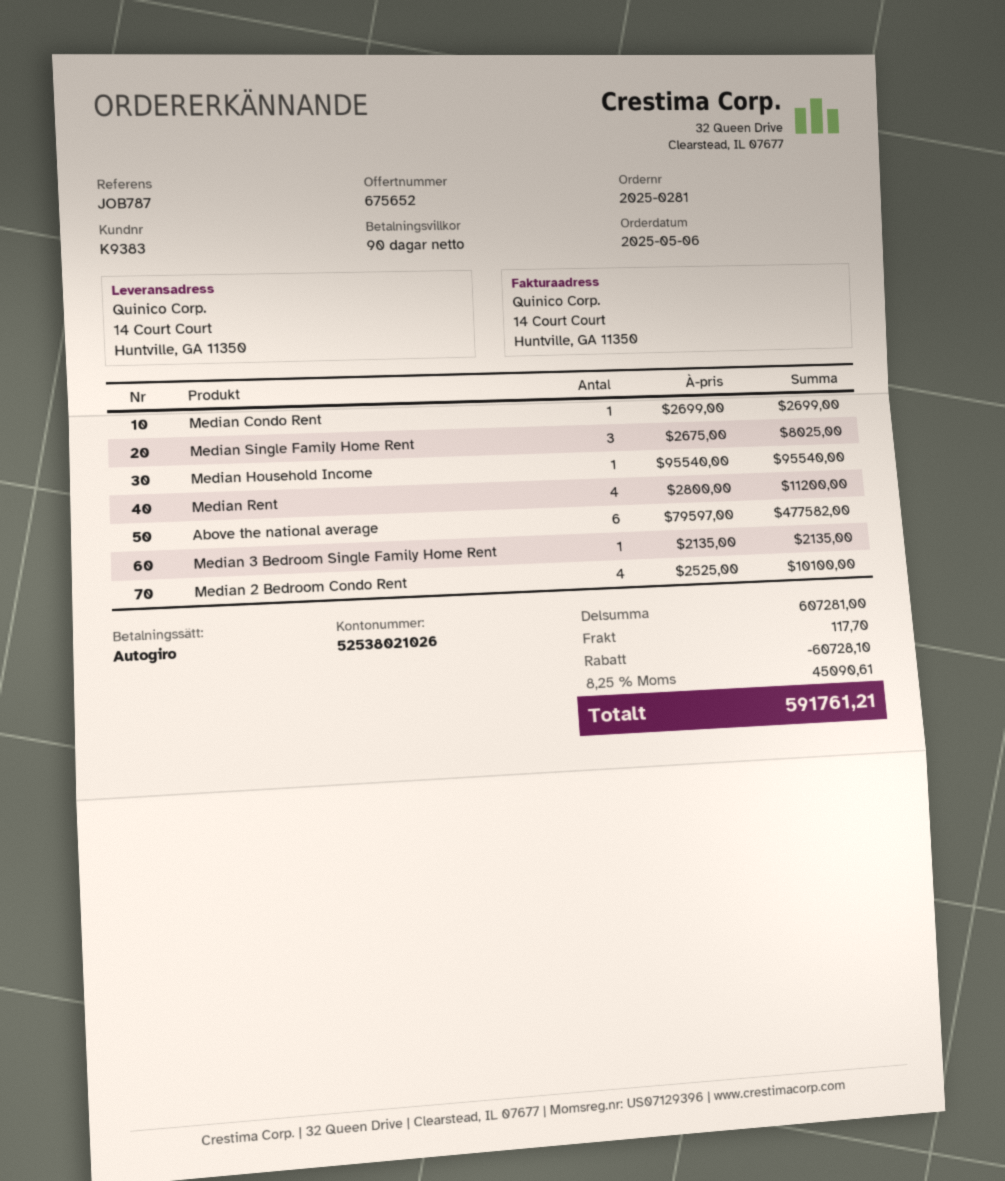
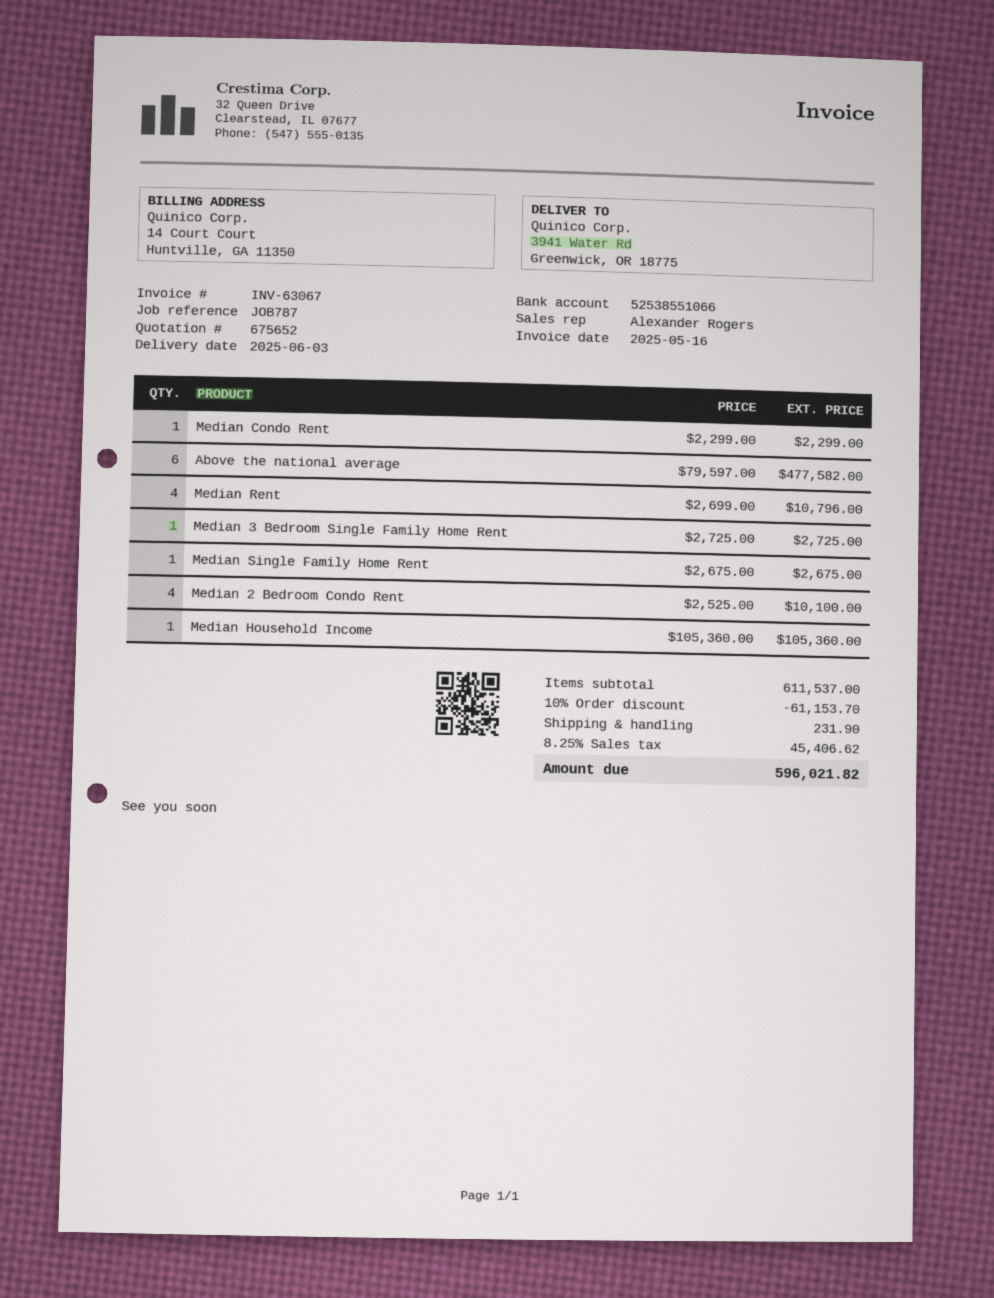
bank account: 52538021026 -> 52538551066
ship to: 14 Court Court, Huntville, GA 11350 -> 3941 Water Rd, Greenwick, OR 18775
Median Condo Rent: 1 x 2699.00 = 2699.00 -> 1 x 2299.00 = 2299.00
Median Single Family Home Rent: 3 x 2675.00 = 8025.00 -> 1 x 2675.00 = 2675.00
Median Household Income: 1 x 95540.00 = 95540.00 -> 1 x 105360.00 = 105360.00
Median Rent: 4 x 2800.00 = 11200.00 -> 4 x 2699.00 = 10796.00
Median 3 Bedroom Single Family Home Rent: 1 x 2135.00 = 2135.00 -> 1 x 2725.00 = 2725.00
subtotal: 607281.00 -> 611537.00
discount: 60728.10 -> 61153.70
shipping: 117.70 -> 231.90
tax: 8.25% = 45090.61 -> 8.25% = 45406.62
total: 591761.21 -> 596021.82

